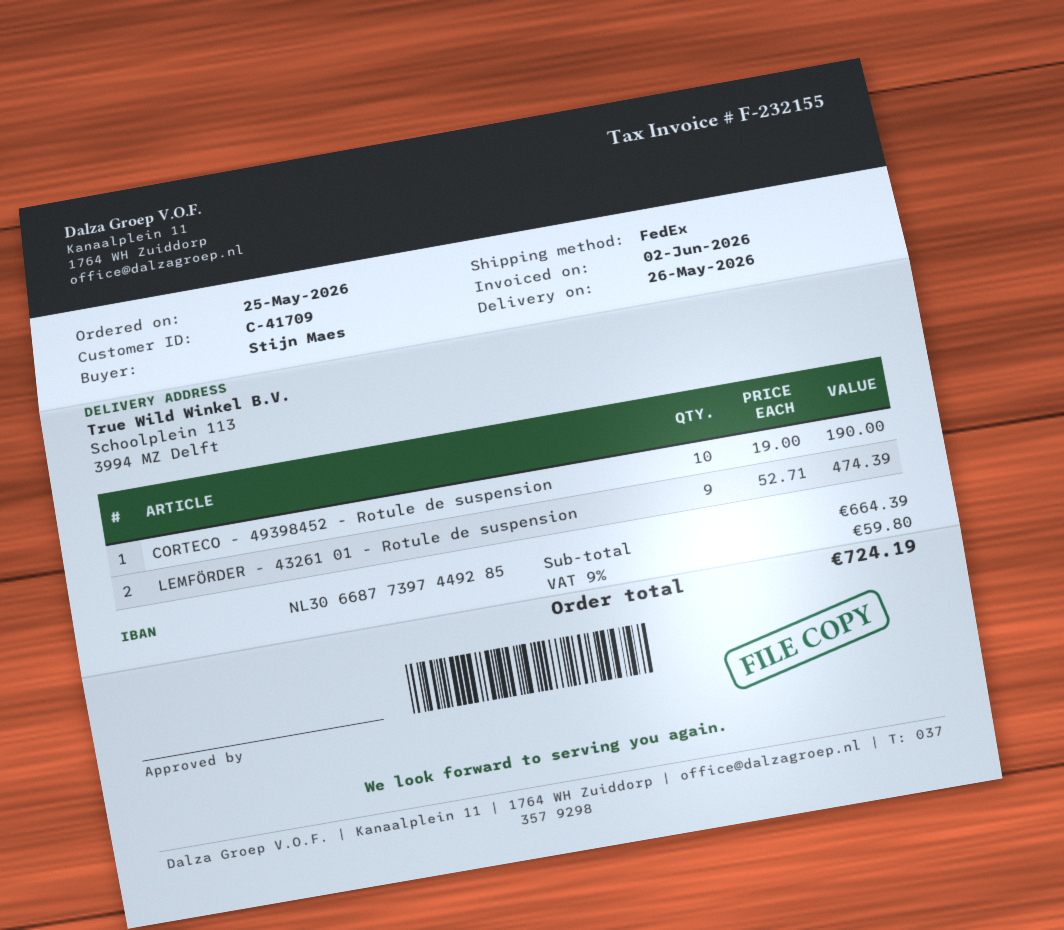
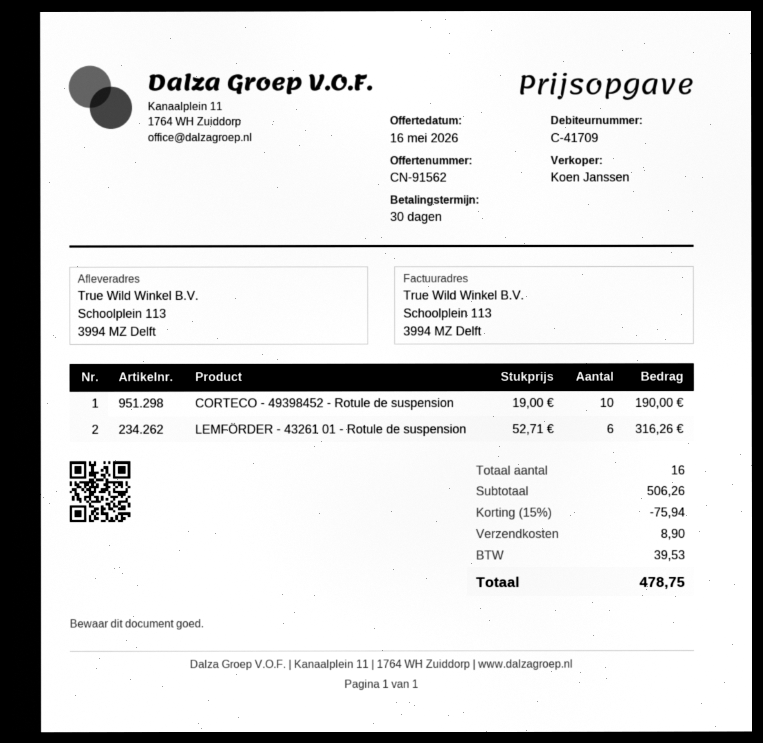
LEMFÖRDER - 43261 01 - Rotule de suspension: 9 x 52.71 = 474.39 -> 6 x 52.71 = 316.26
subtotal: 664.39 -> 506.26
discount: none -> 15% = 75.94
shipping: none -> 8.90
tax: 59.80 -> 39.53
total: 724.19 -> 478.75

